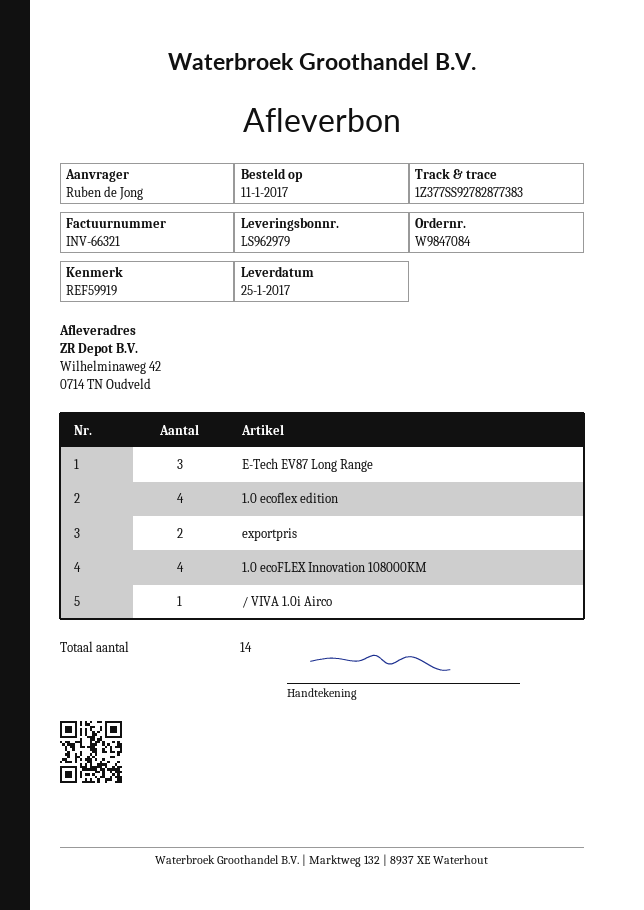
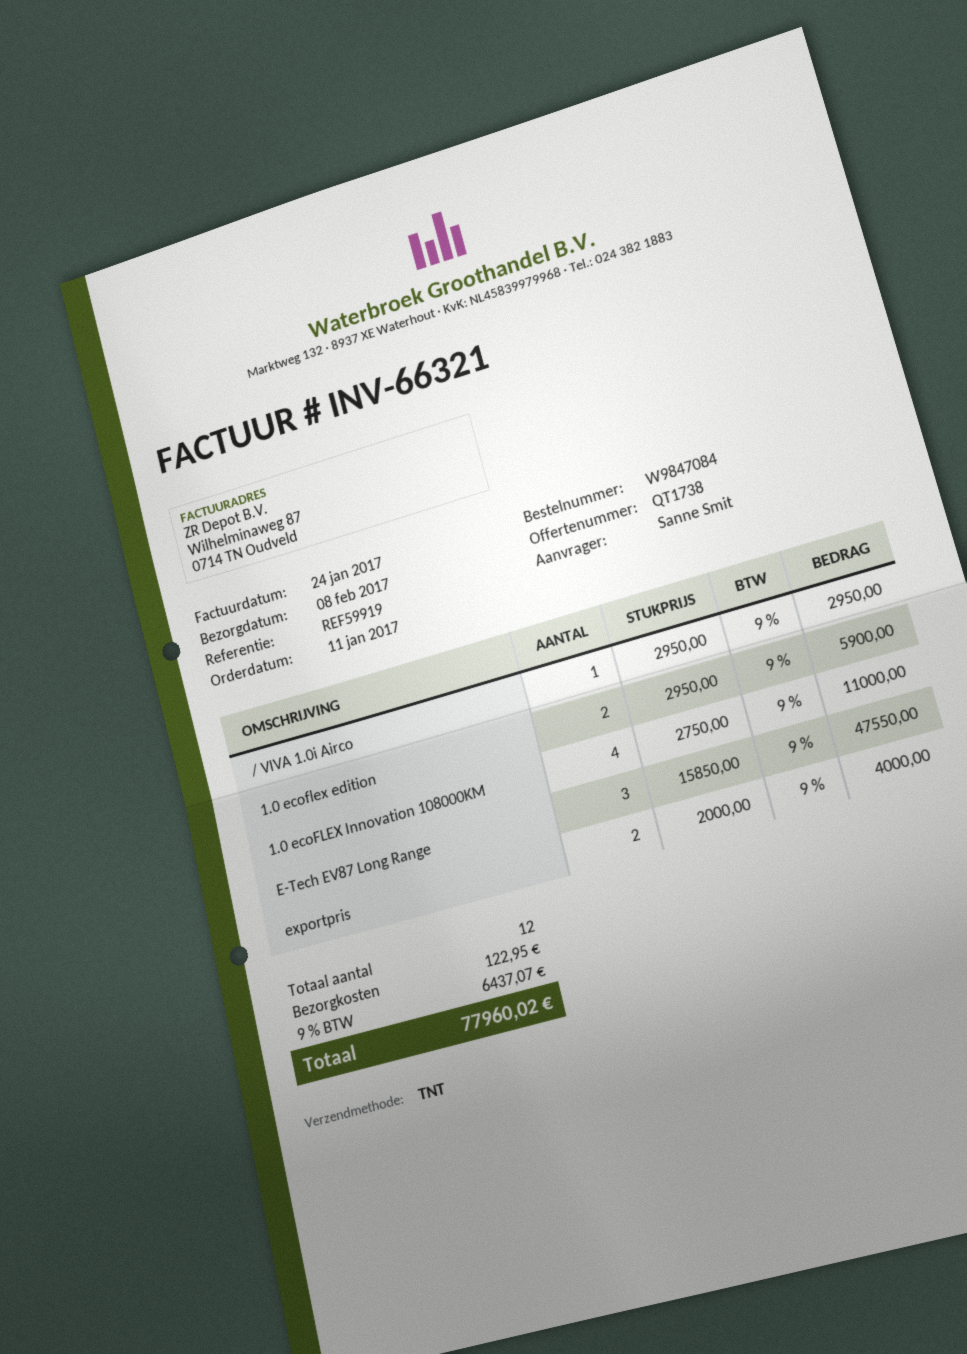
delivery date: 2017-01-25 -> 2017-02-08
ordered by: Ruben de Jong -> Sanne Smit
1.0 ecoflex edition: 4 -> 2
total quantity: 14 -> 12

